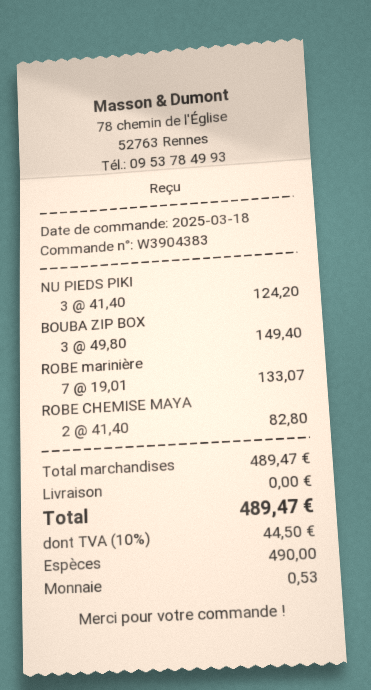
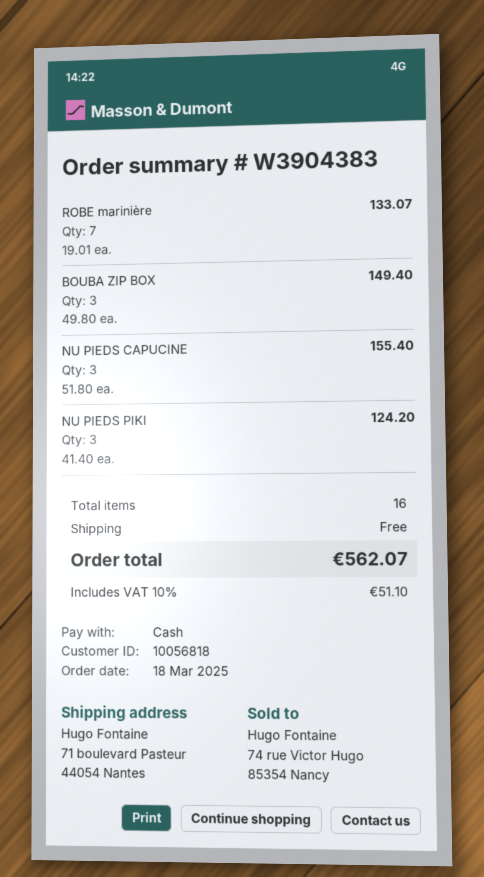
ROBE CHEMISE MAYA: 2 x 41.40 = 82.80 -> none
NU PIEDS CAPUCINE: none -> 3 x 51.80 = 155.40
tax: 10% = 44.50 -> 10% = 51.10
total: 489.47 -> 562.07

